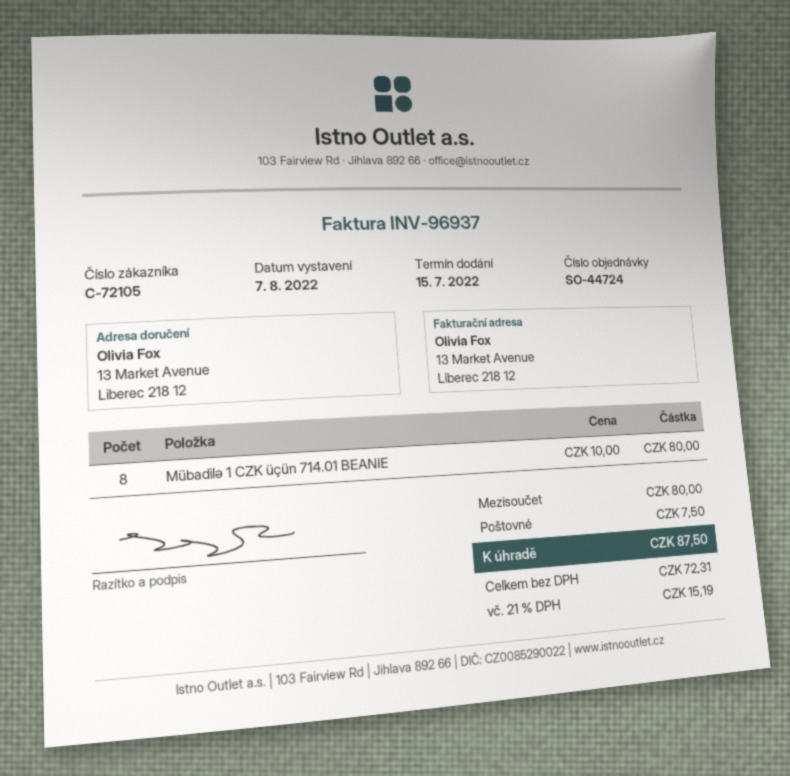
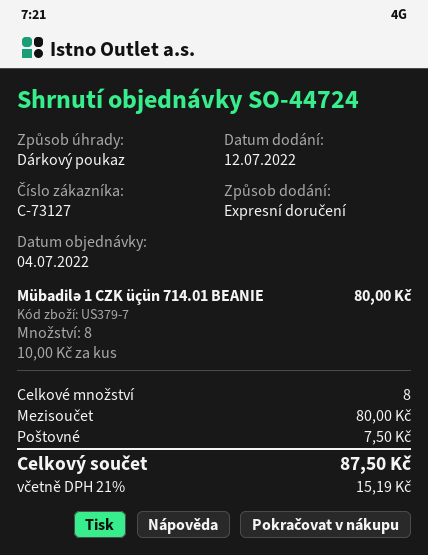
delivery date: 2022-07-15 -> 2022-07-12
customer number: C-72105 -> C-73127

